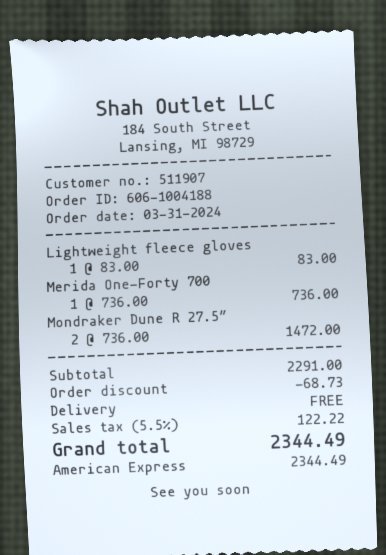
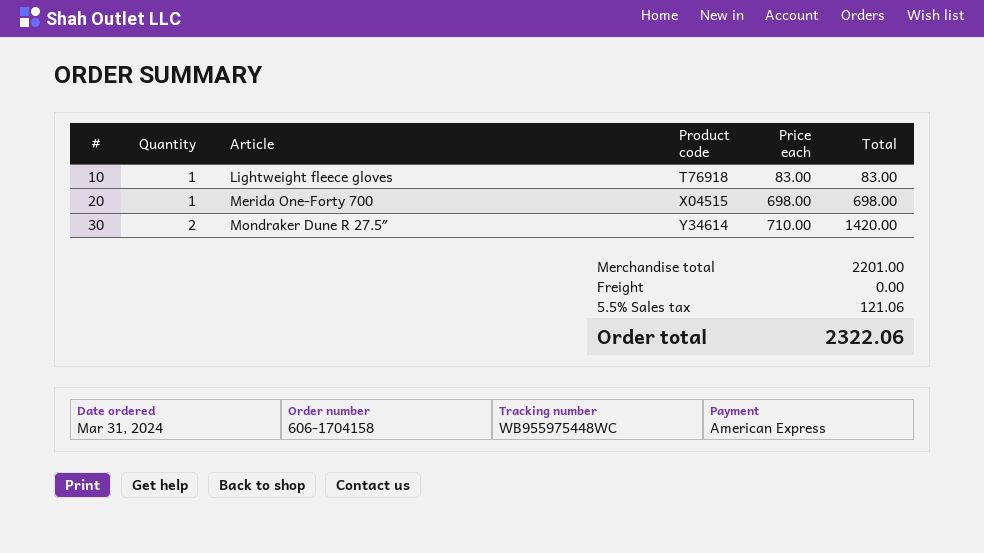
order number: 606-1004188 -> 606-1704158
Merida One-Forty 700: 1 x 736.00 = 736.00 -> 1 x 698.00 = 698.00
Mondraker Dune R 27.5″: 2 x 736.00 = 1472.00 -> 2 x 710.00 = 1420.00
subtotal: 2291.00 -> 2201.00
discount: 68.73 -> none
tax: 5.5% = 122.22 -> 5.5% = 121.06
total: 2344.49 -> 2322.06

